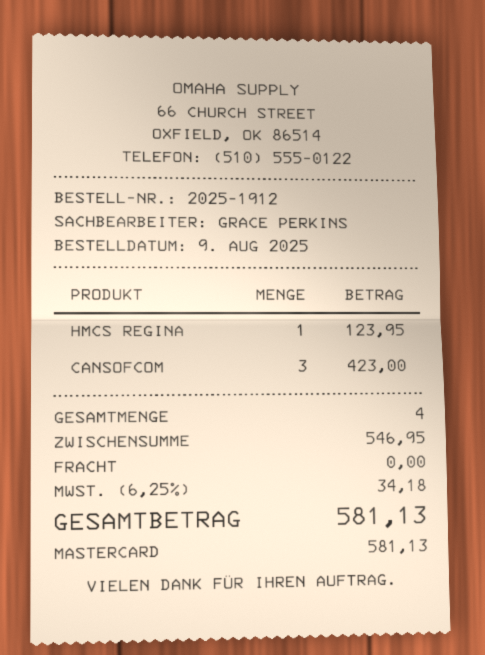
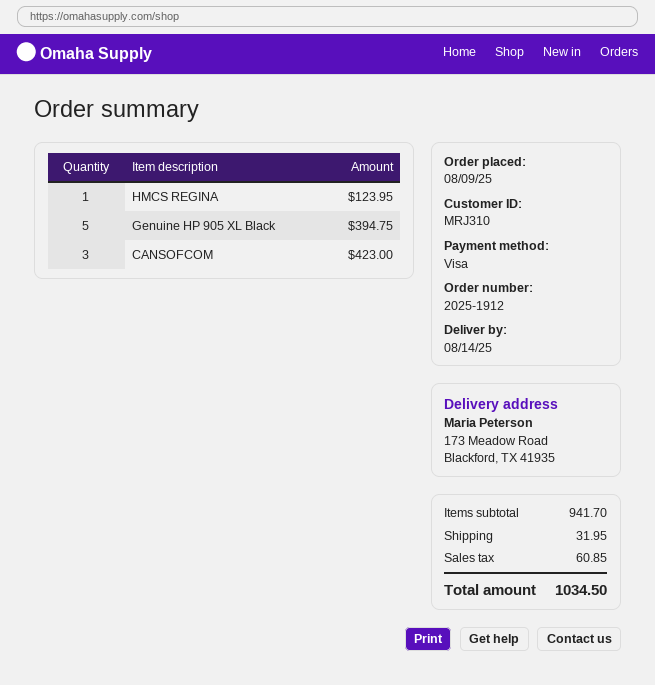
payment method: Mastercard -> Visa
Genuine HP 905 XL Black: none -> 5 for 394.75
subtotal: 546.95 -> 941.70
shipping: 0.00 -> 31.95
tax: 34.18 -> 60.85
total: 581.13 -> 1034.50

